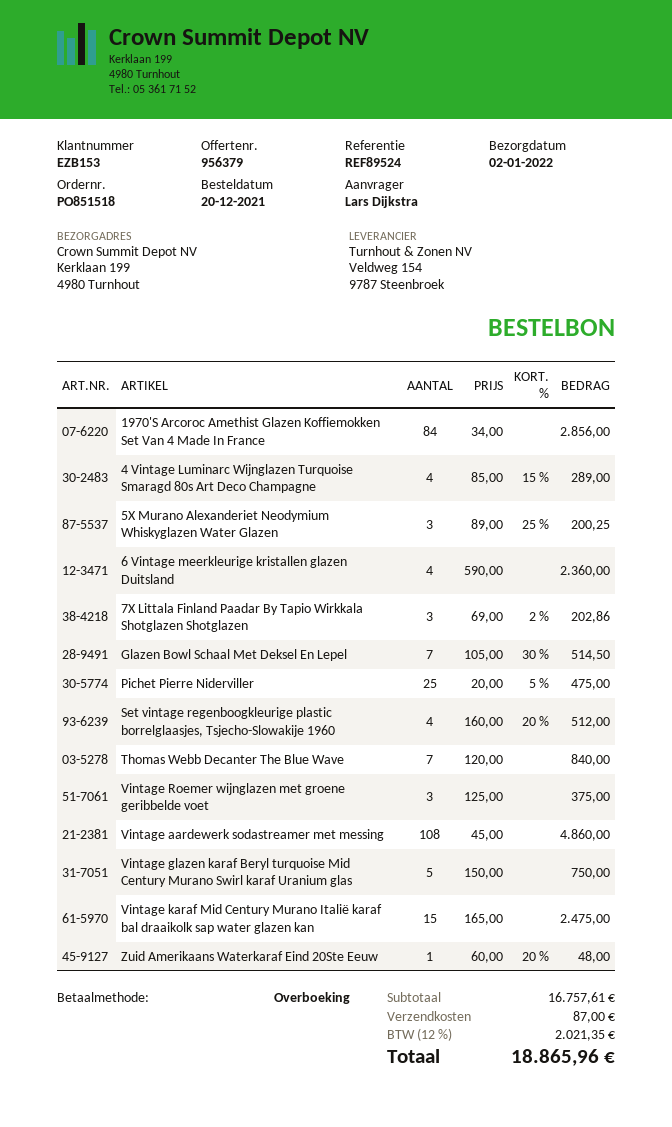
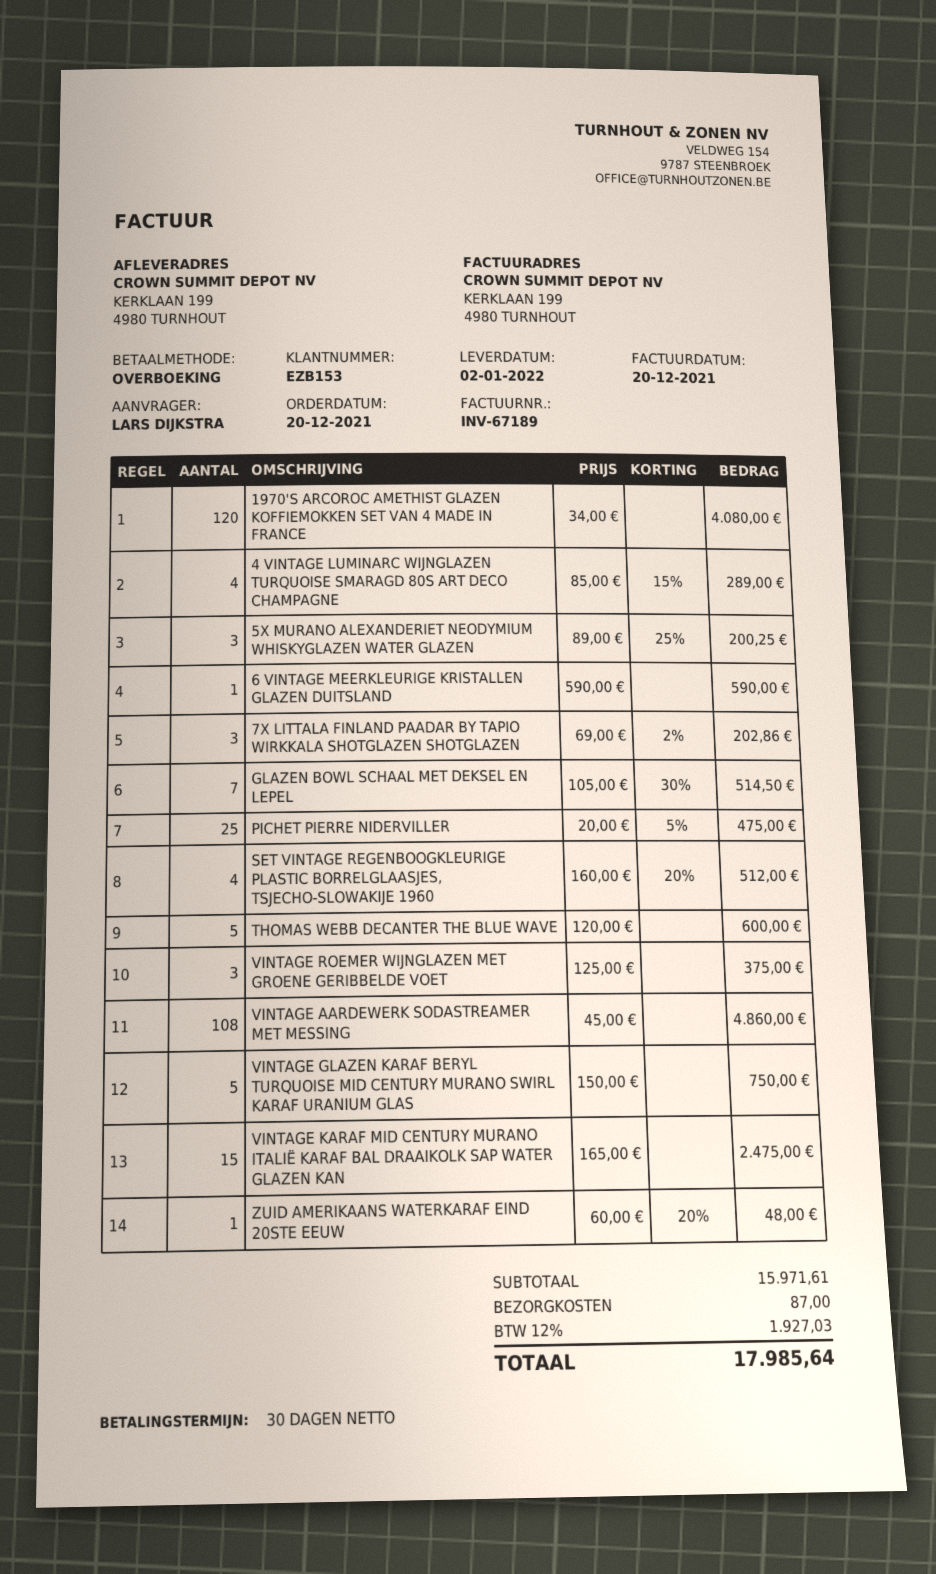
1970'S Arcoroc Amethist Glazen Koffiemokken Set Van 4 Made In France: 84 x 34.00 = 2856.00 -> 120 x 34.00 = 4080.00
6 Vintage meerkleurige kristallen glazen Duitsland: 4 x 590.00 = 2360.00 -> 1 x 590.00 = 590.00
Thomas Webb Decanter The Blue Wave: 7 x 120.00 = 840.00 -> 5 x 120.00 = 600.00
subtotal: 16757.61 -> 15971.61
tax: 12% = 2021.35 -> 12% = 1927.03
total: 18865.96 -> 17985.64

